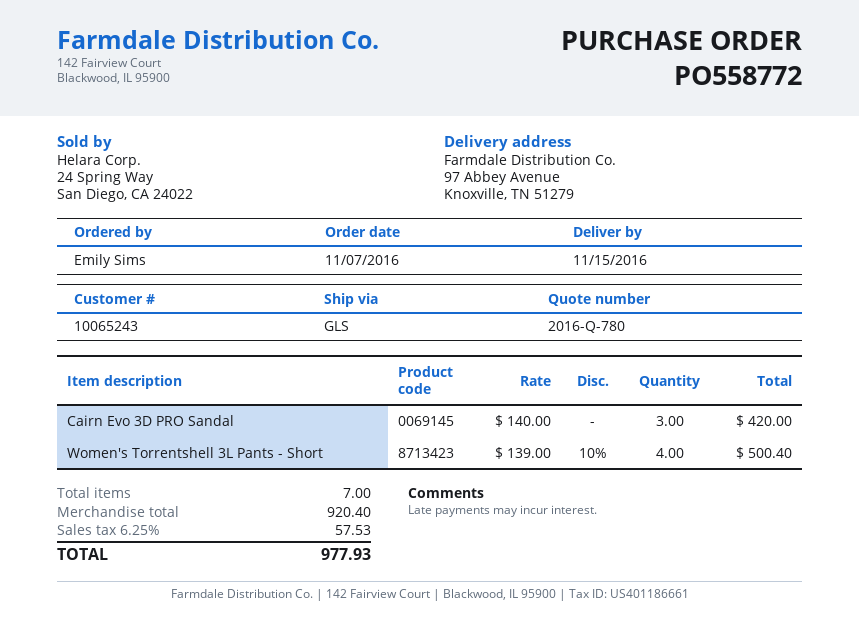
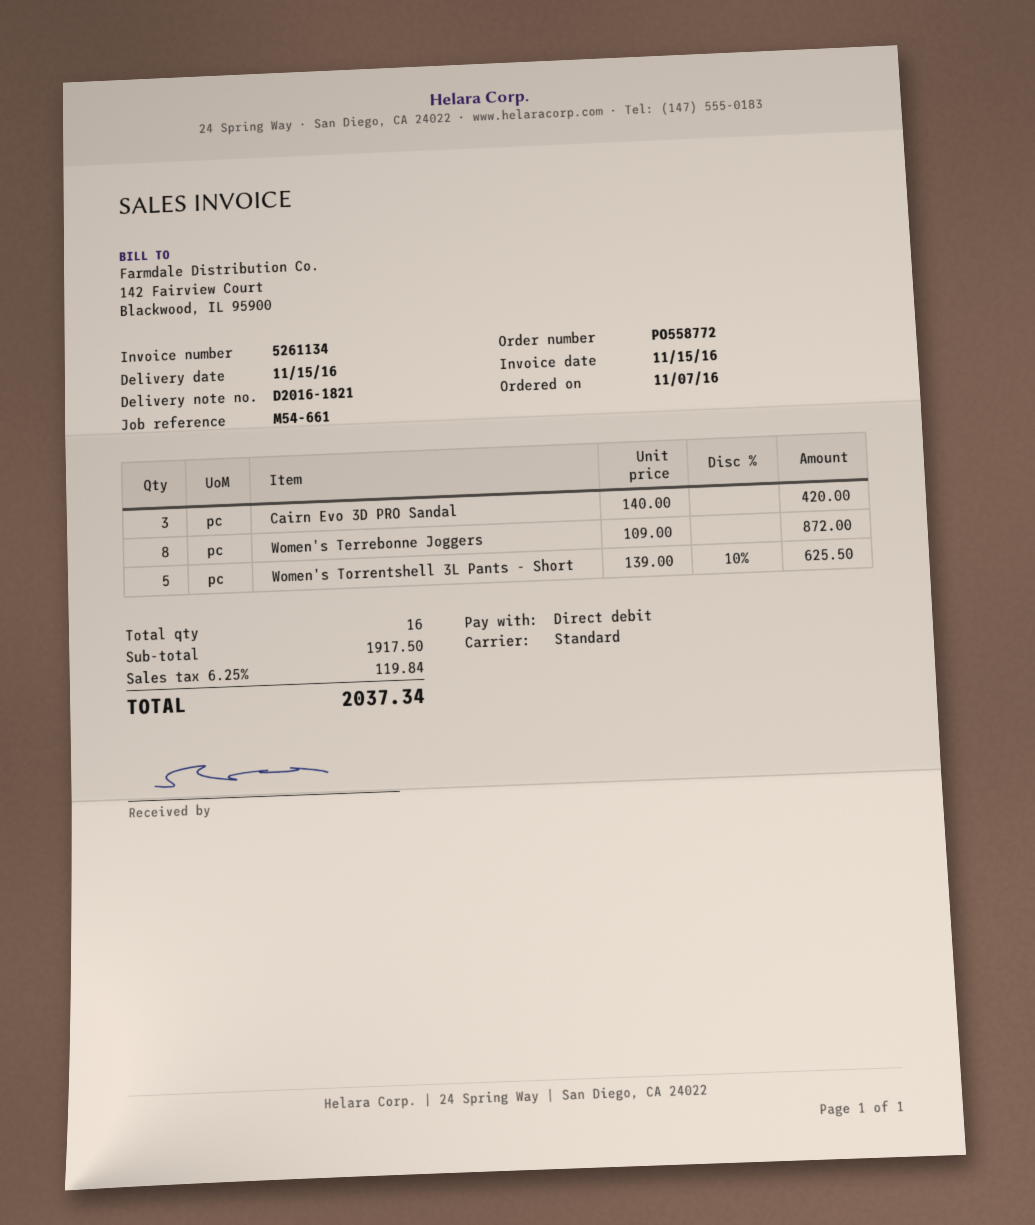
shipping method: GLS -> standard
Women's Torrentshell 3L Pants - Short: 4 x 139.00 - 10% = 500.40 -> 5 x 139.00 - 10% = 625.50
Women's Terrebonne Joggers: none -> 8 x 109.00 = 872.00
total quantity: 7 -> 16
subtotal: 920.40 -> 1917.50
tax: 6.25% = 57.53 -> 6.25% = 119.84
total: 977.93 -> 2037.34

